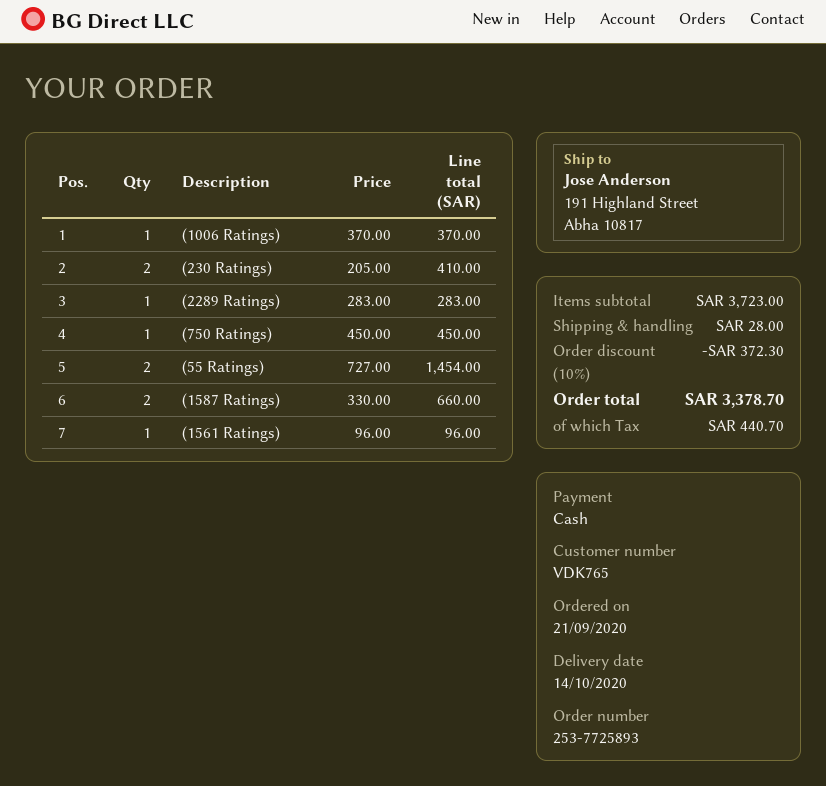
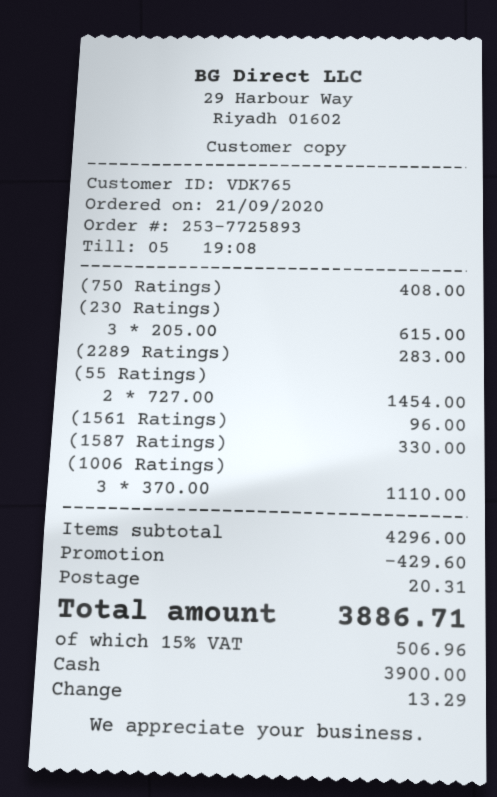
(1006 Ratings): 1 x 370.00 = 370.00 -> 3 x 370.00 = 1110.00
(230 Ratings): 2 x 205.00 = 410.00 -> 3 x 205.00 = 615.00
(750 Ratings): 1 x 450.00 = 450.00 -> 1 x 408.00 = 408.00
(1587 Ratings): 2 x 330.00 = 660.00 -> 1 x 330.00 = 330.00
subtotal: 3723.00 -> 4296.00
discount: 372.30 -> 429.60
shipping: 28.00 -> 20.31
tax: 440.70 -> 506.96
total: 3378.70 -> 3886.71

